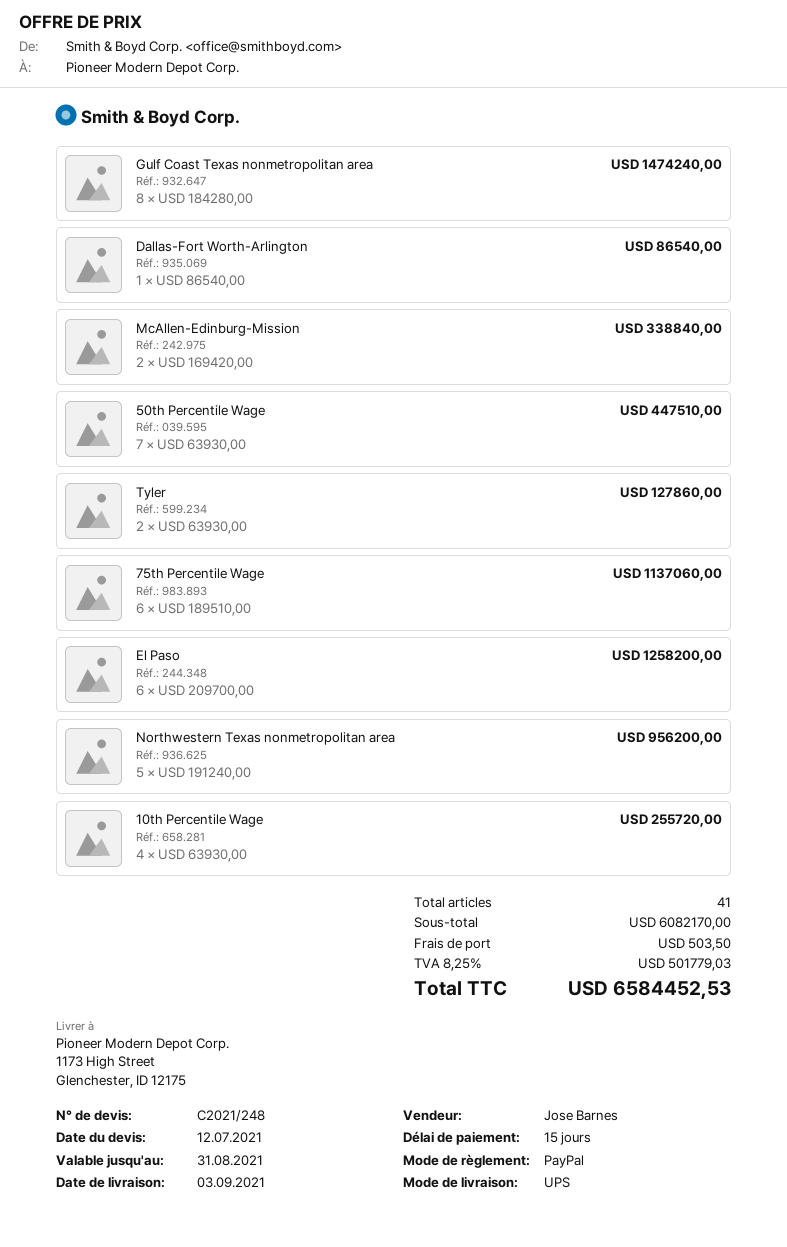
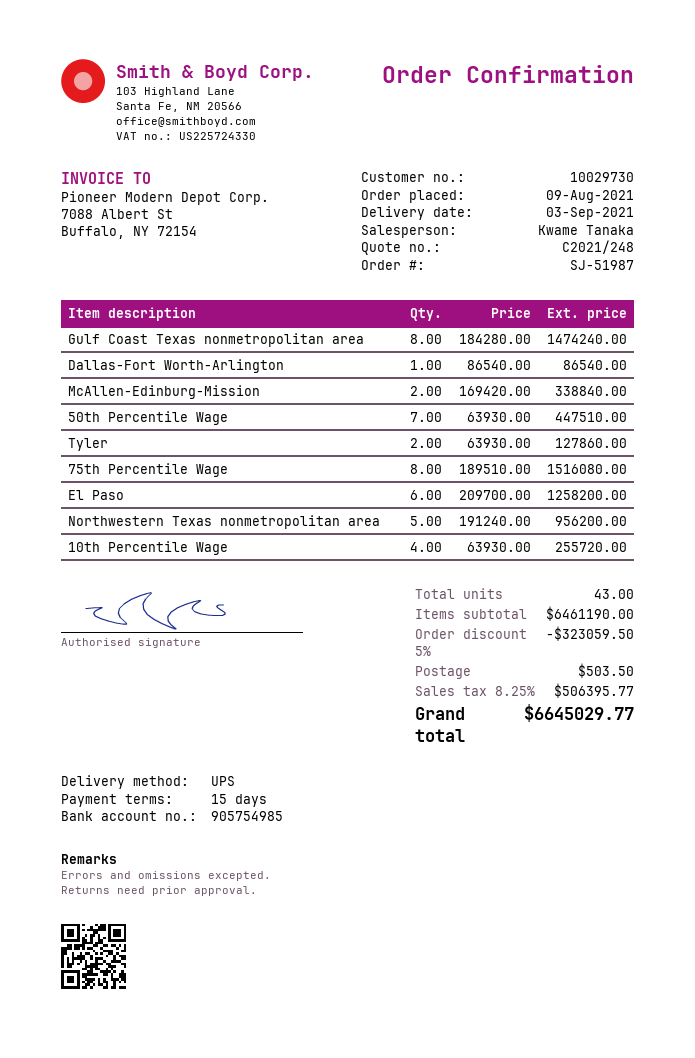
sales rep: Jose Barnes -> Kwame Tanaka
75th Percentile Wage: 6 x 189510.00 = 1137060.00 -> 8 x 189510.00 = 1516080.00
total quantity: 41 -> 43
subtotal: 6082170.00 -> 6461190.00
discount: none -> 5% = 323059.50
tax: 8.25% = 501779.03 -> 8.25% = 506395.77
total: 6584452.53 -> 6645029.77

